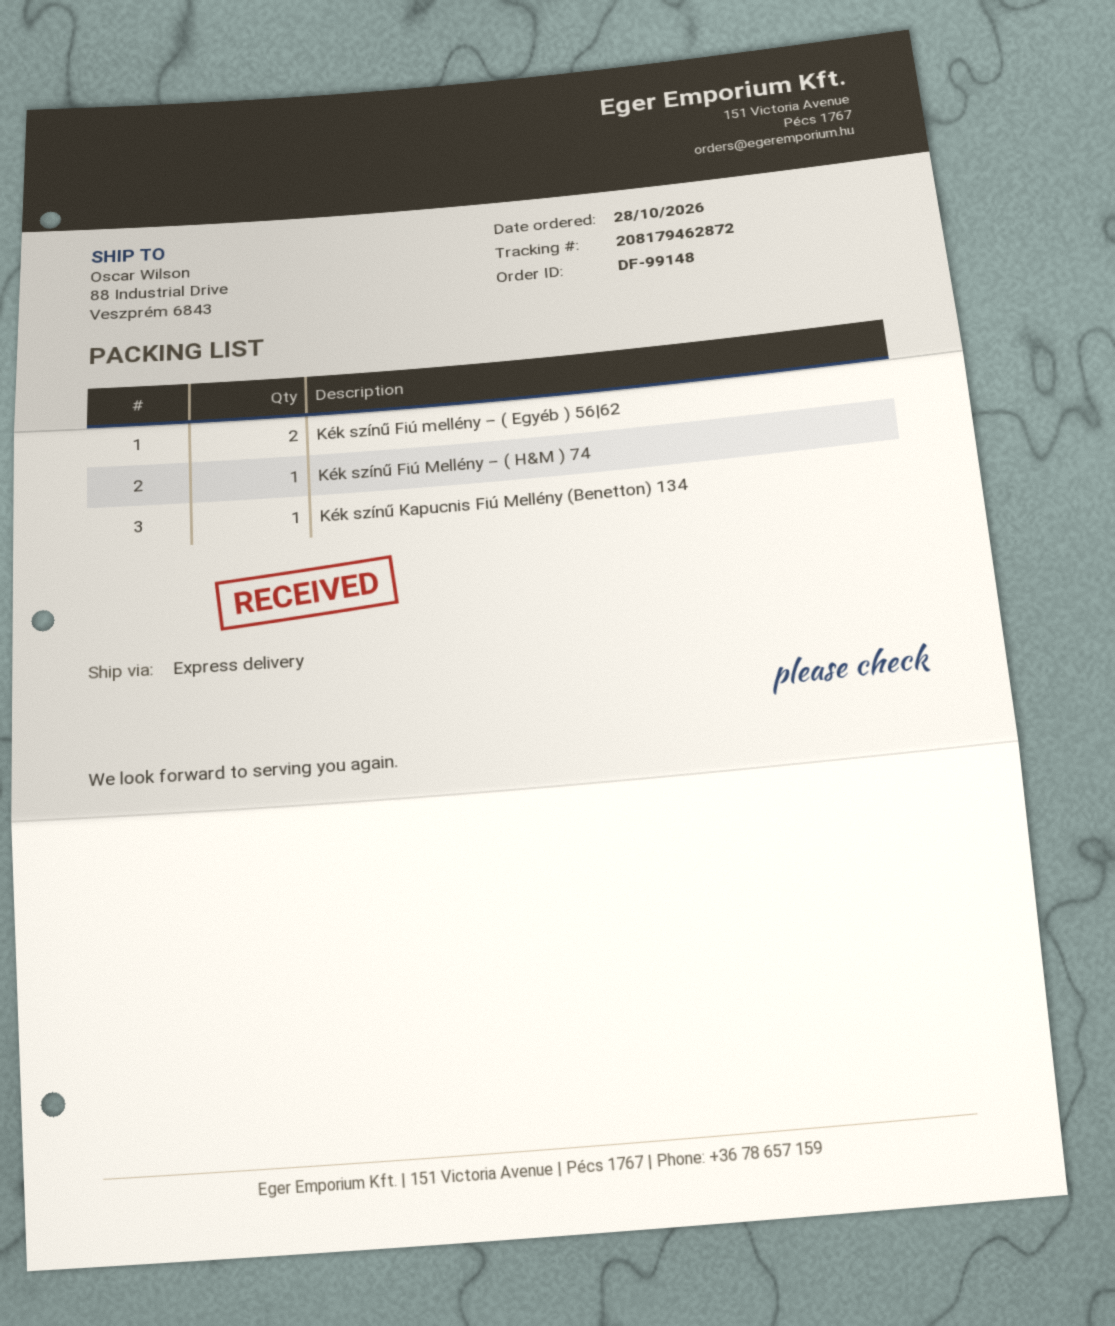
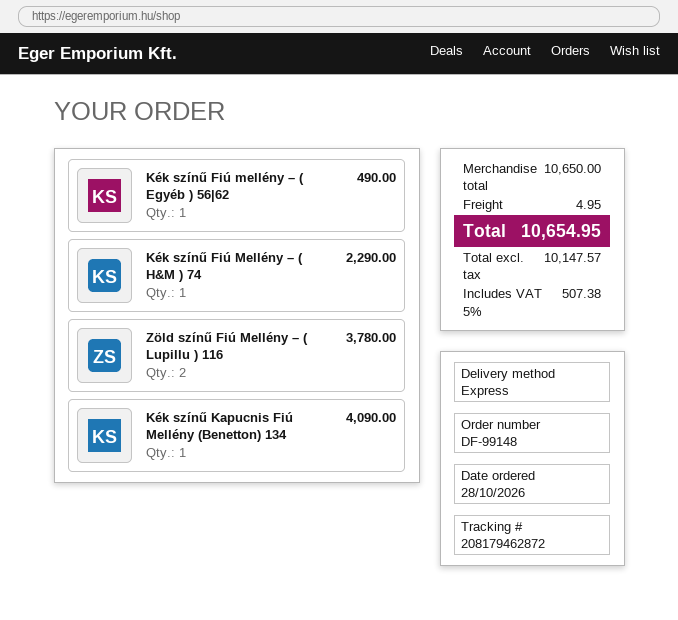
Kék színű Fiú mellény – ( Egyéb ) 56|62: 2 -> 1
Zöld színű Fiú Mellény – ( Lupillu ) 116: none -> 2

